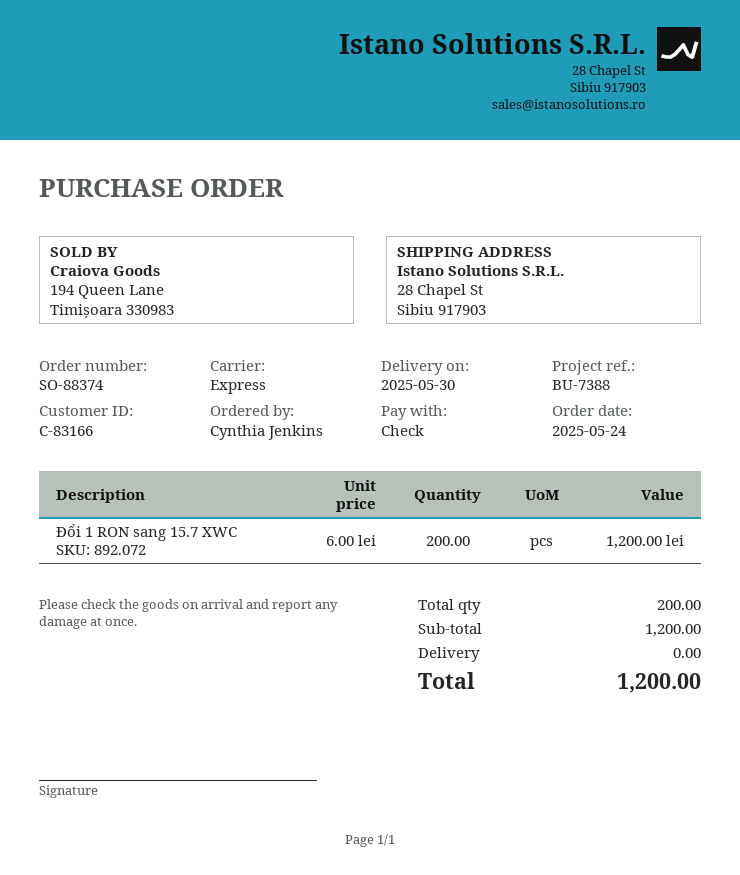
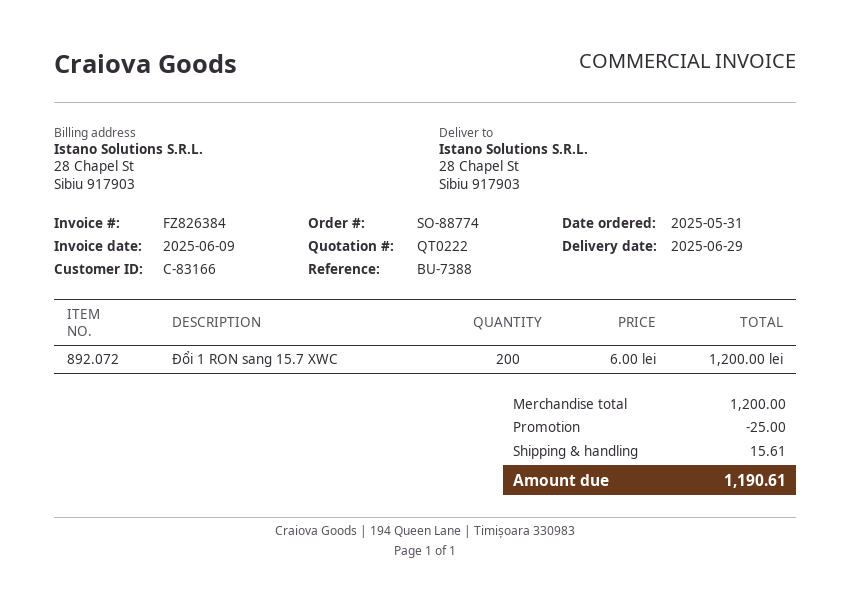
order number: SO-88374 -> SO-88774
order date: 2025-05-24 -> 2025-05-31
delivery date: 2025-05-30 -> 2025-06-29
discount: none -> 25.00
shipping: 0.00 -> 15.61
total: 1200.00 -> 1190.61

